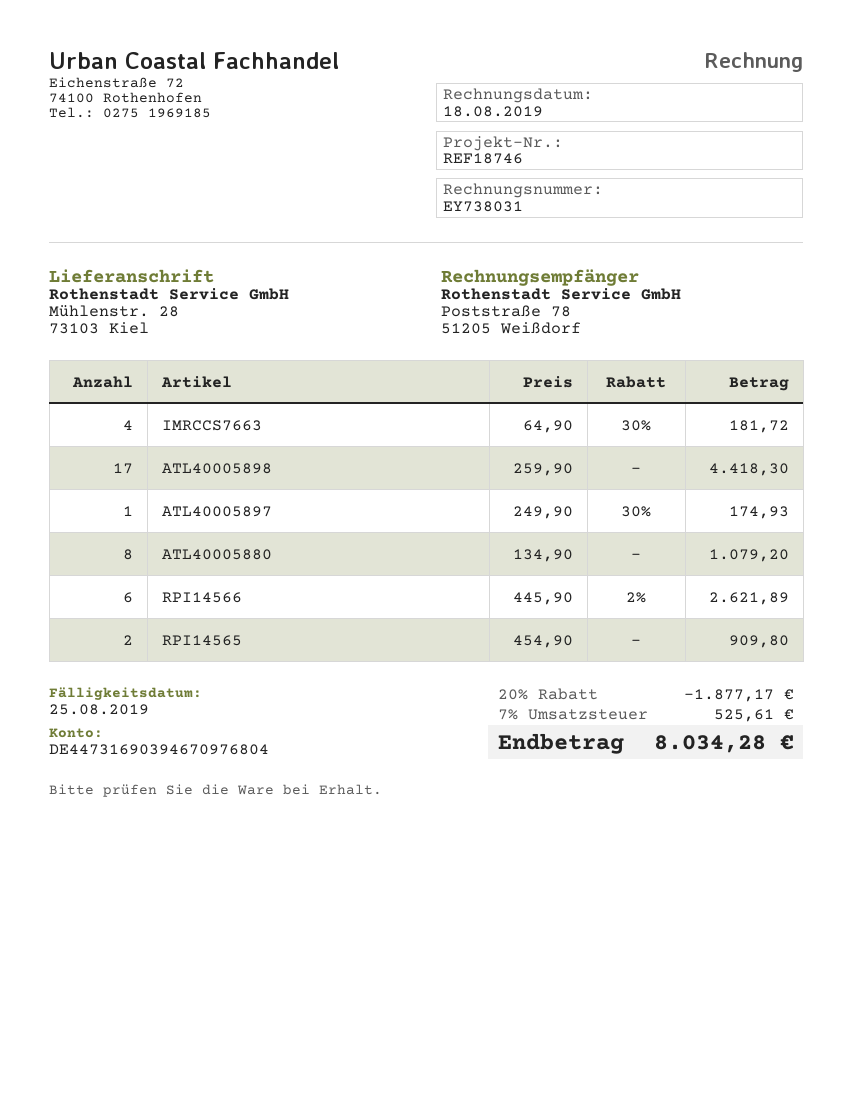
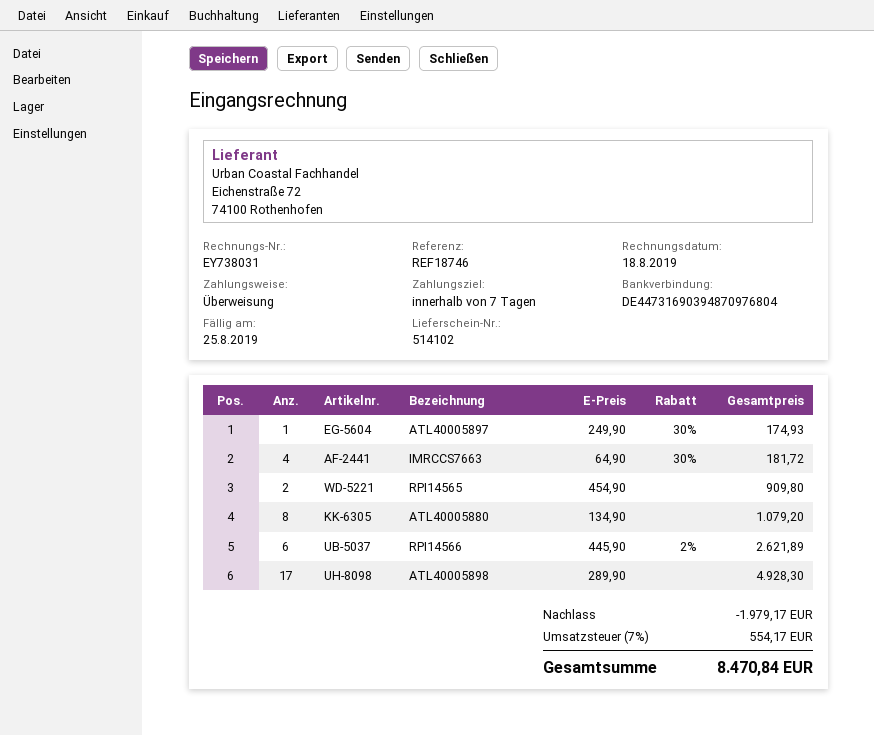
bank account: DE44731690394670976804 -> DE44731690394870976804
ATL40005898: 17 x 259.90 = 4418.30 -> 17 x 289.90 = 4928.30
discount: 1877.17 -> 1979.17
tax: 7% = 525.61 -> 7% = 554.17
total: 8034.28 -> 8470.84

